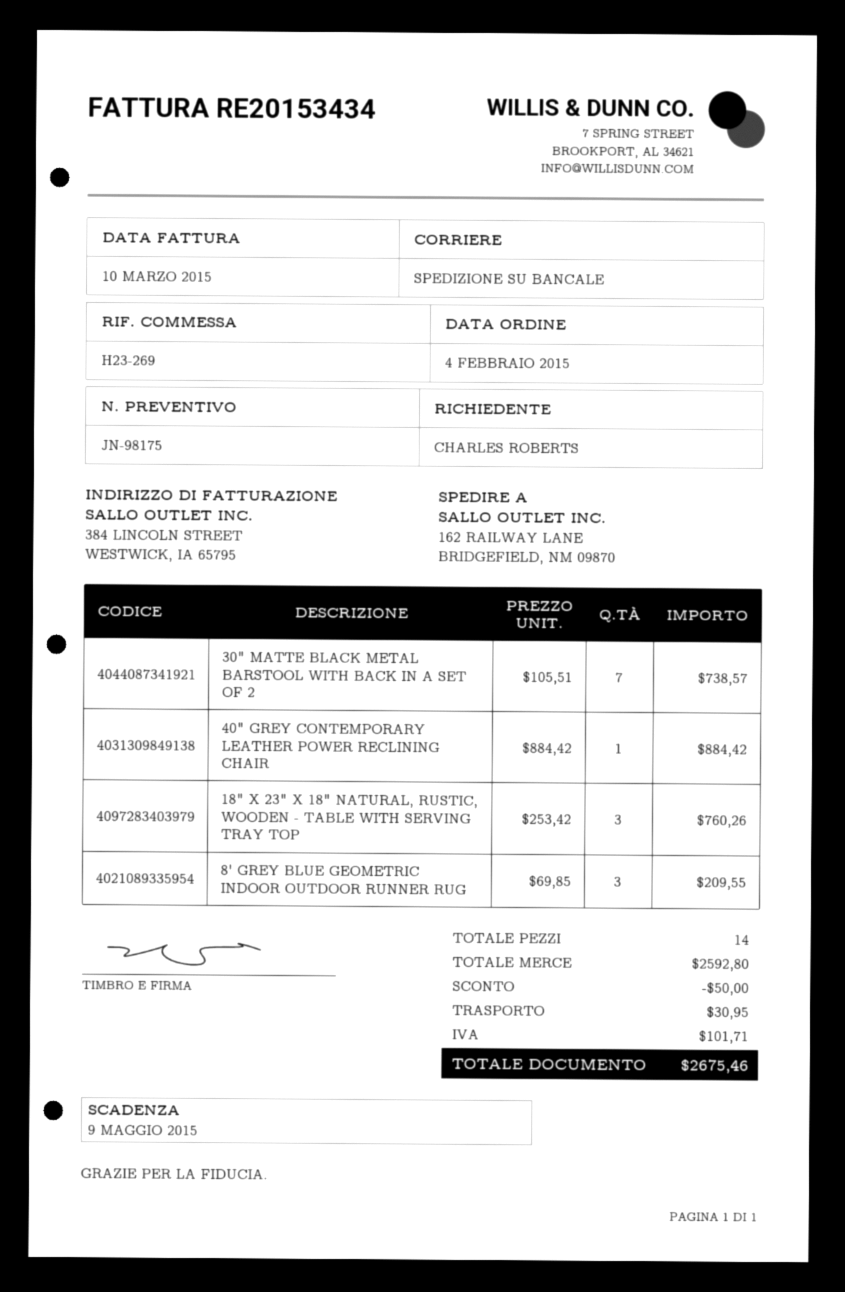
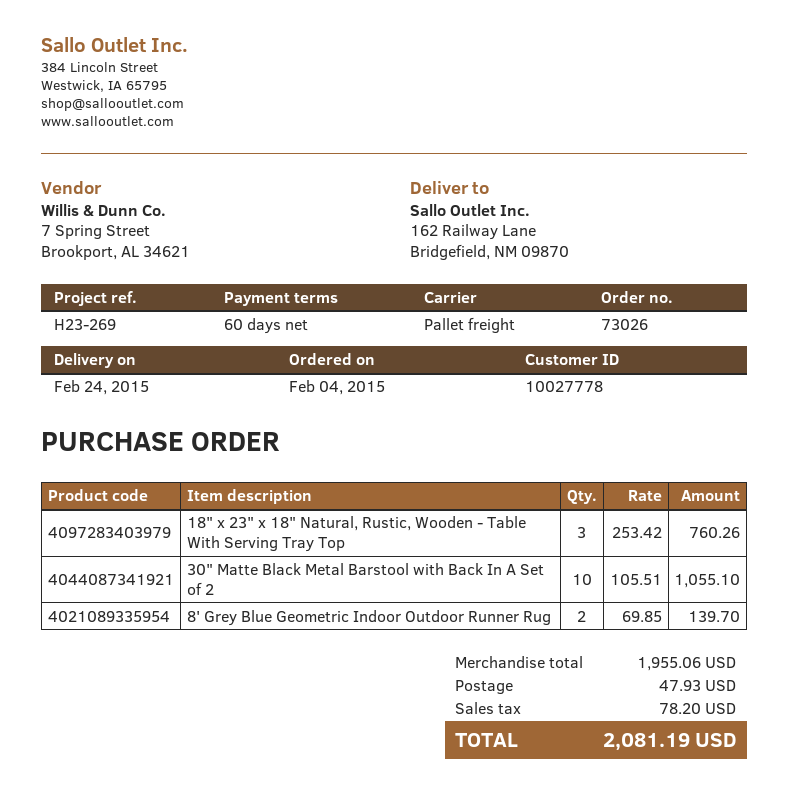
30" MATTE BLACK METAL BARSTOOL WITH BACK IN A SET OF 2: 7 x 105.51 = 738.57 -> 10 x 105.51 = 1055.10
40" GREY CONTEMPORARY LEATHER POWER RECLINING CHAIR: 1 x 884.42 = 884.42 -> none
8' GREY BLUE GEOMETRIC INDOOR OUTDOOR RUNNER RUG: 3 x 69.85 = 209.55 -> 2 x 69.85 = 139.70
subtotal: 2592.80 -> 1955.06
discount: 50.00 -> none
shipping: 30.95 -> 47.93
tax: 101.71 -> 78.20
total: 2675.46 -> 2081.19

